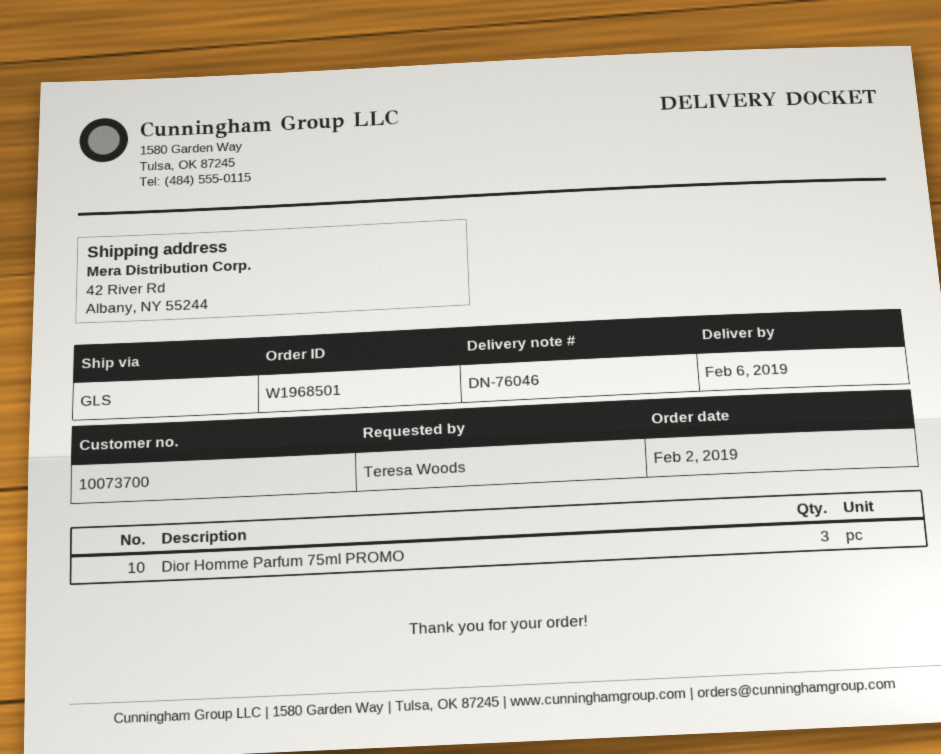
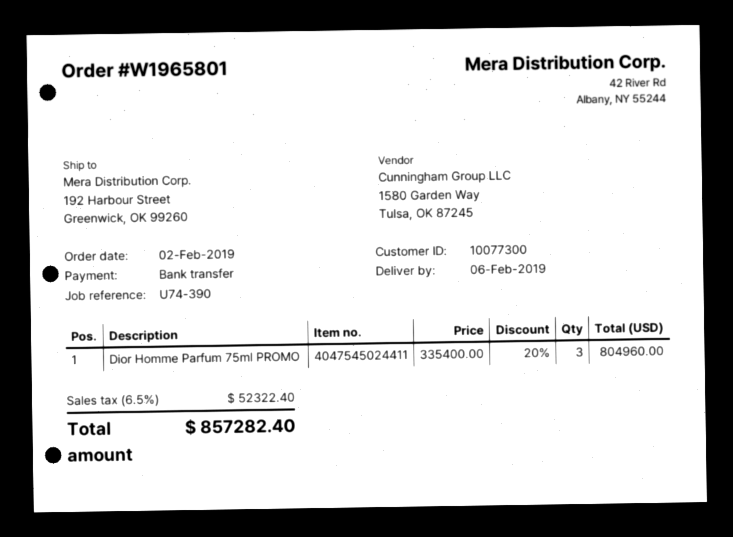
order number: W1968501 -> W1965801
customer number: 10073700 -> 10077300
ship to: 42 River Rd, Albany, NY 55244 -> 192 Harbour Street, Greenwick, OK 99260

